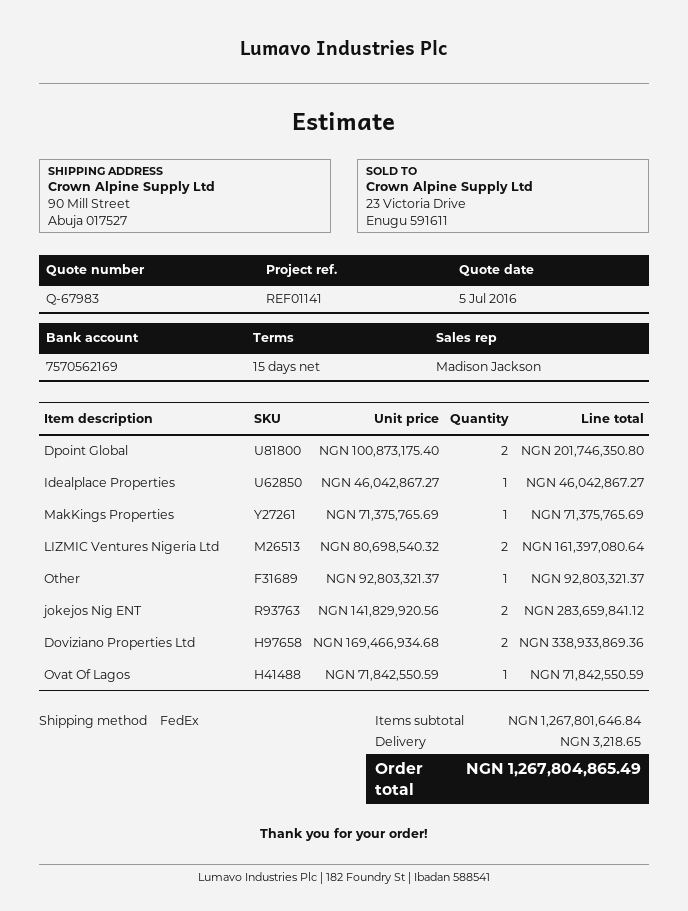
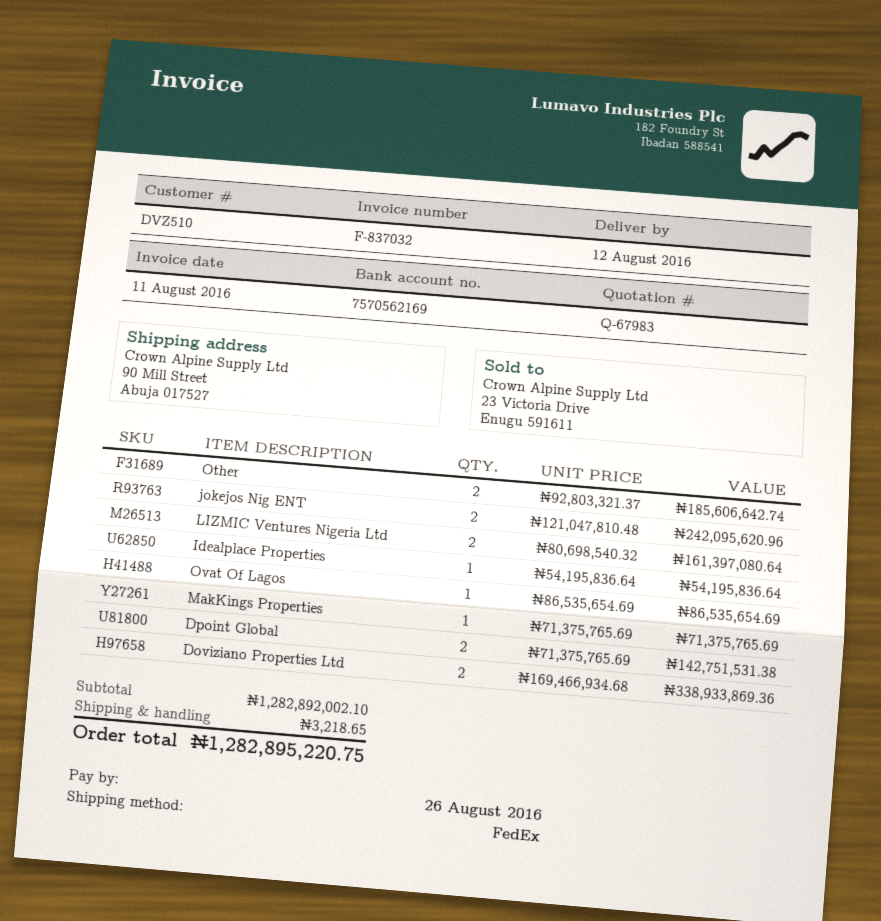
Dpoint Global: 2 x 100873175.40 = 201746350.80 -> 2 x 71375765.69 = 142751531.38
Idealplace Properties: 1 x 46042867.27 = 46042867.27 -> 1 x 54195836.64 = 54195836.64
Other: 1 x 92803321.37 = 92803321.37 -> 2 x 92803321.37 = 185606642.74
jokejos Nig ENT: 2 x 141829920.56 = 283659841.12 -> 2 x 121047810.48 = 242095620.96
Ovat Of Lagos: 1 x 71842550.59 = 71842550.59 -> 1 x 86535654.69 = 86535654.69
subtotal: 1267801646.84 -> 1282892002.10
total: 1267804865.49 -> 1282895220.75

